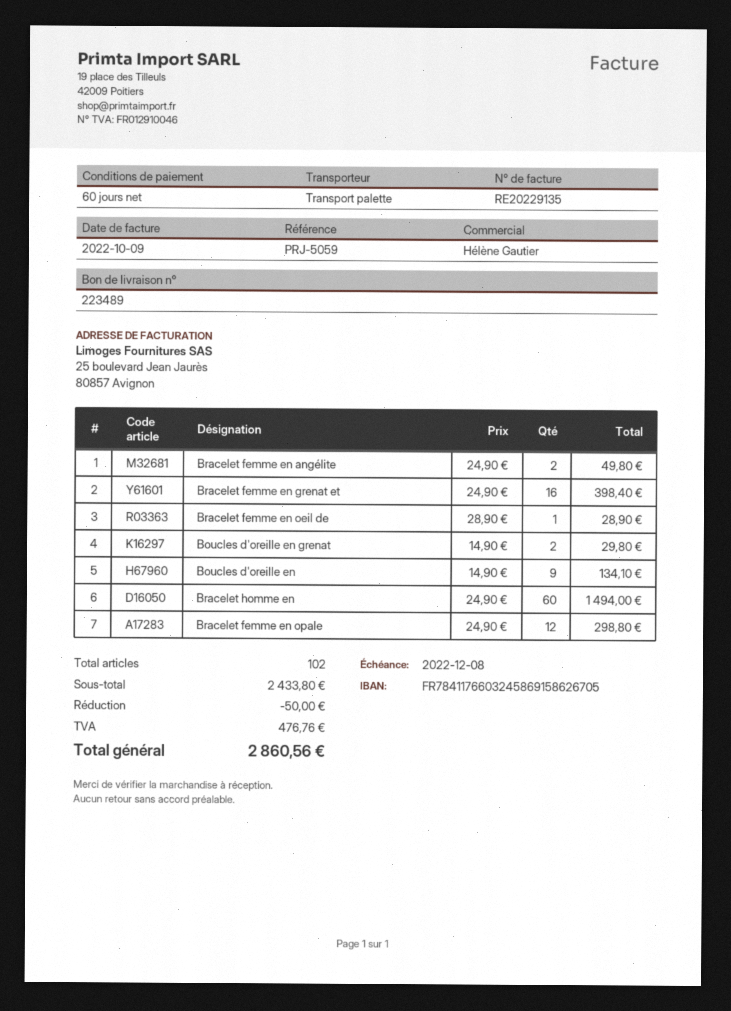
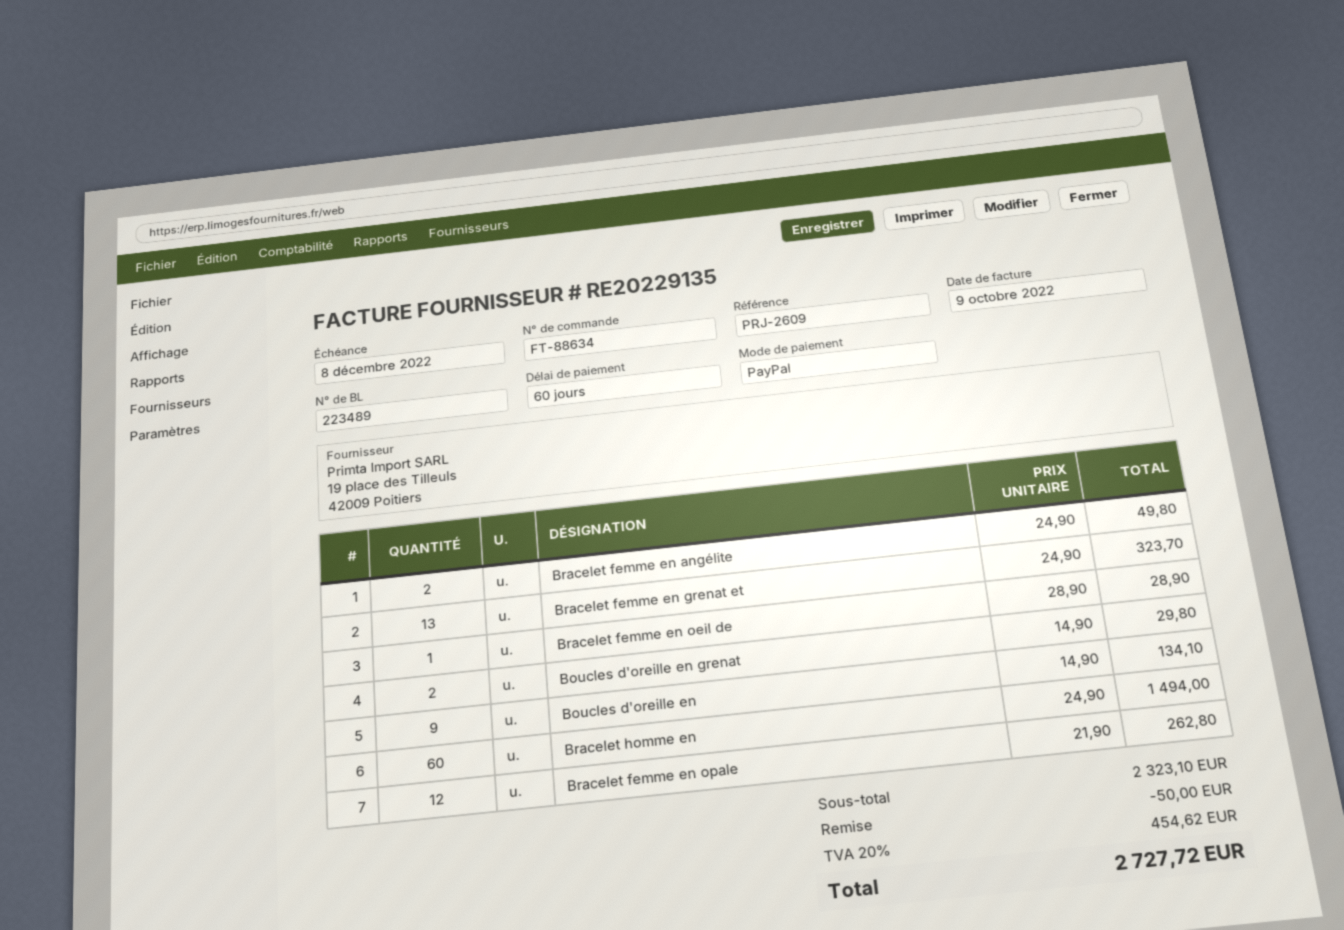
reference: PRJ-5059 -> PRJ-2609
Bracelet femme en grenat et: 16 x 24.90 = 398.40 -> 13 x 24.90 = 323.70
Bracelet femme en opale: 12 x 24.90 = 298.80 -> 12 x 21.90 = 262.80
subtotal: 2433.80 -> 2323.10
tax: 476.76 -> 454.62
total: 2860.56 -> 2727.72

